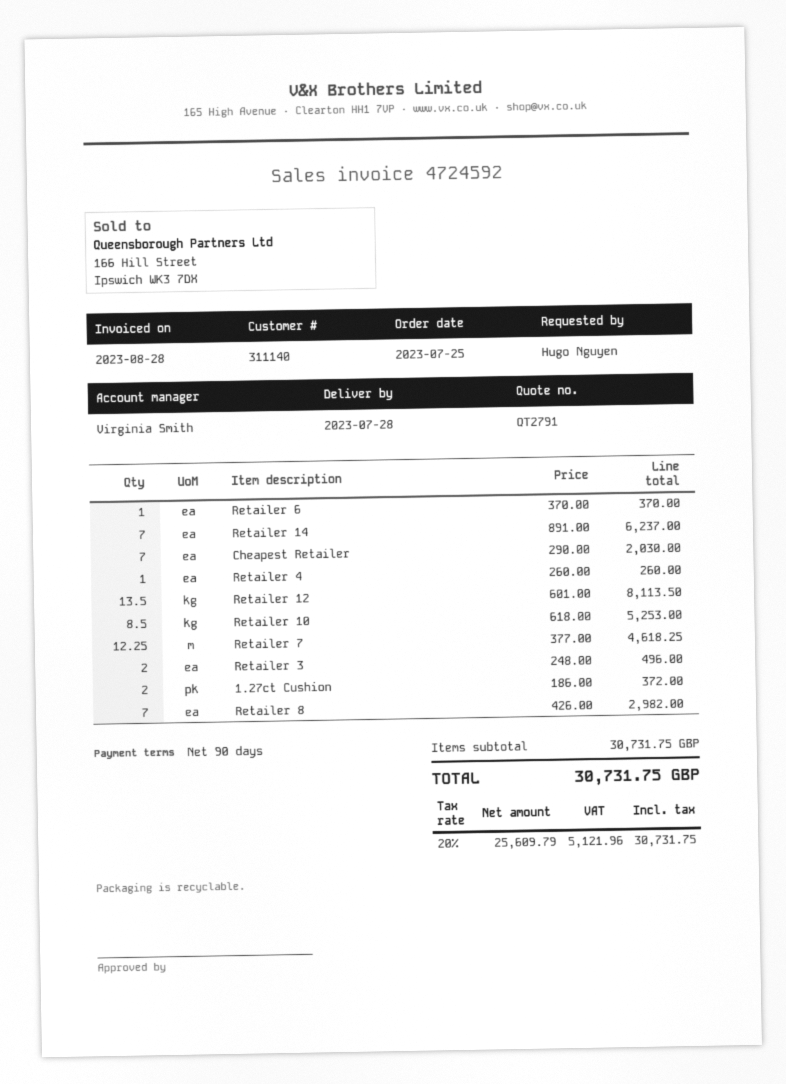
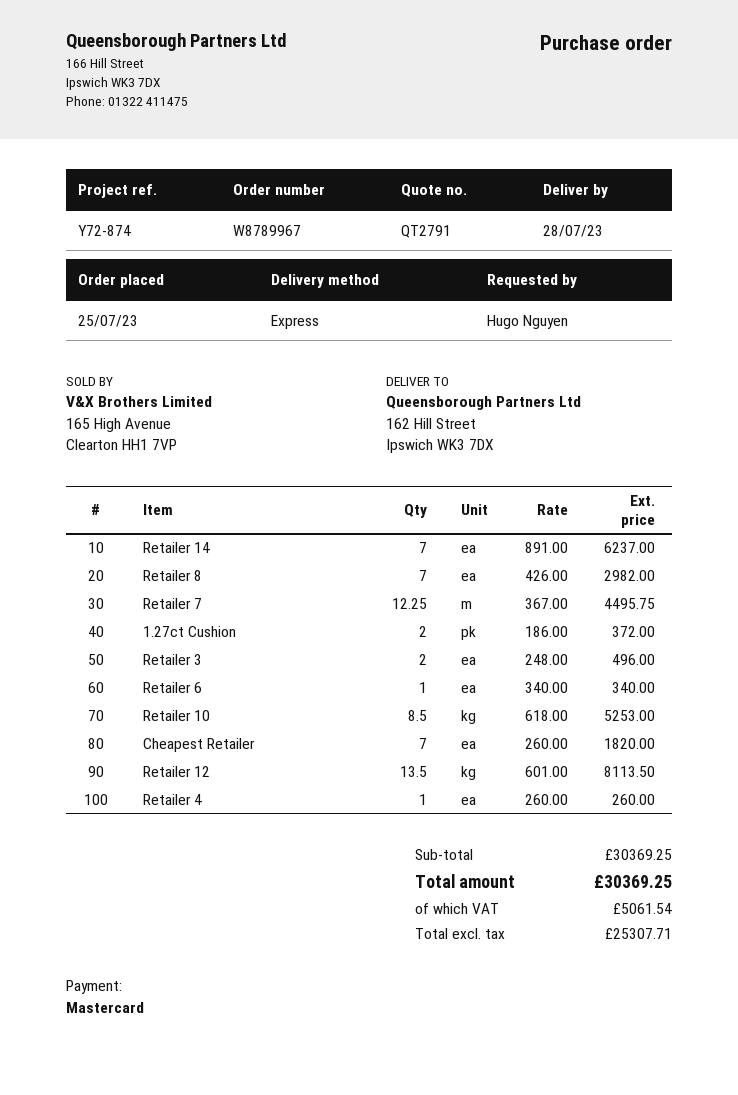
Retailer 6: 1 x 370.00 = 370.00 -> 1 x 340.00 = 340.00
Cheapest Retailer: 7 x 290.00 = 2030.00 -> 7 x 260.00 = 1820.00
Retailer 7: 12.25 x 377.00 = 4618.25 -> 12.25 x 367.00 = 4495.75
subtotal: 30731.75 -> 30369.25
net: 25609.79 -> 25307.71
tax: 5121.96 -> 5061.54
total: 30731.75 -> 30369.25

